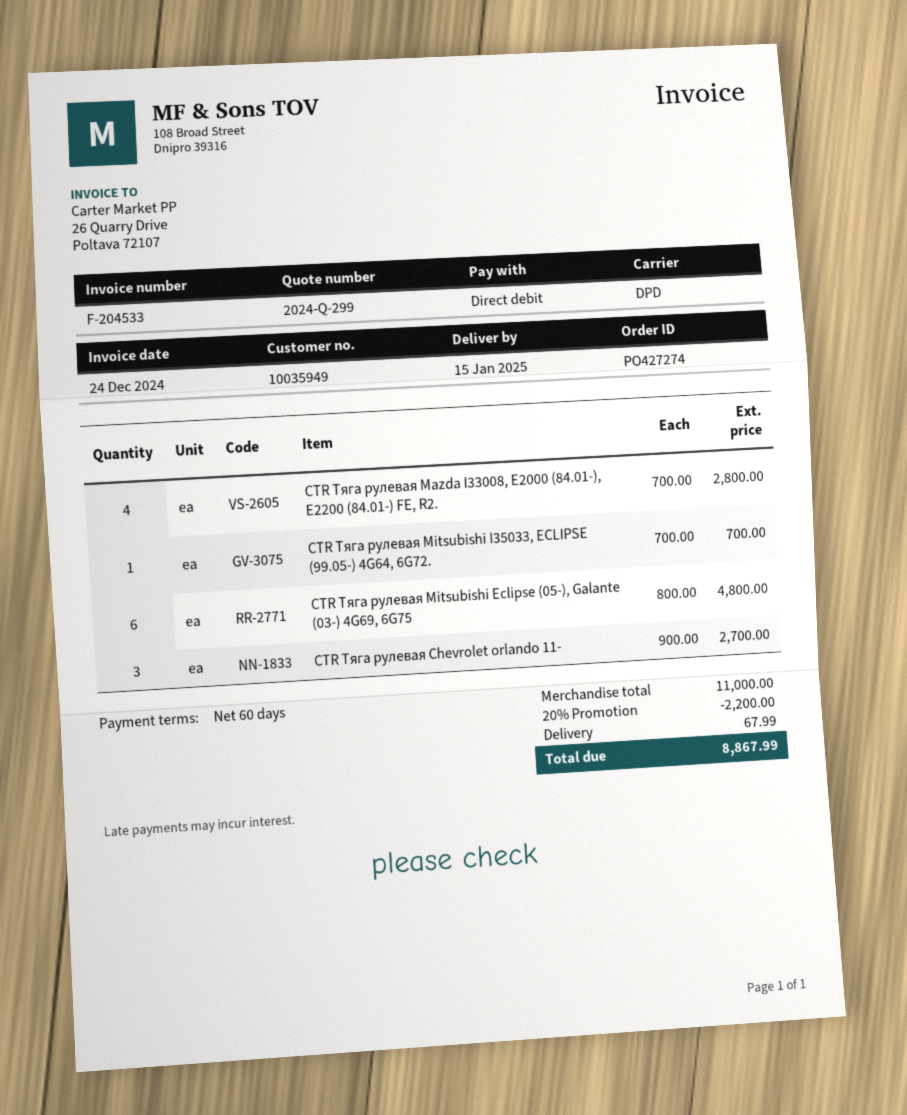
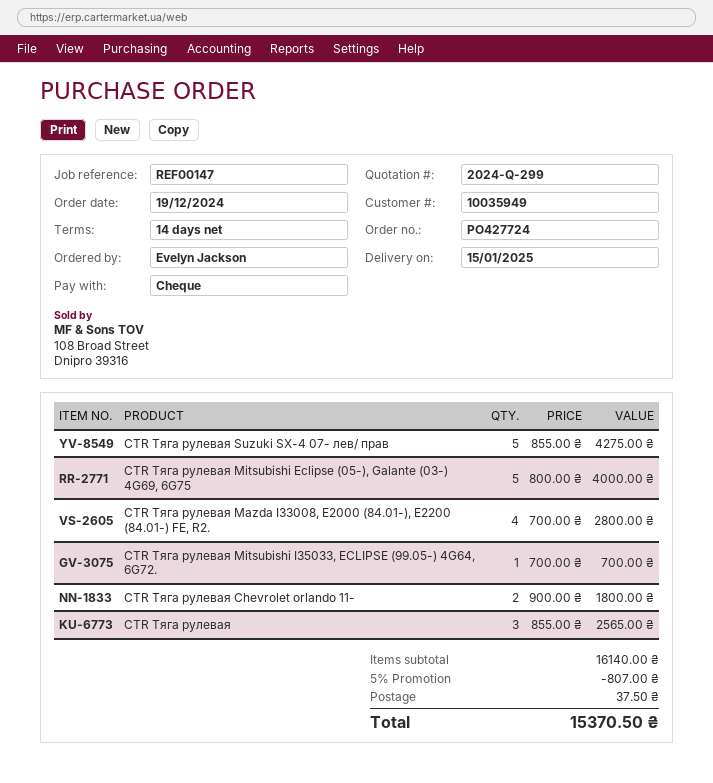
order number: PO427274 -> PO427724
payment terms: 60 days -> 14 days
payment method: direct debit -> cheque
CTR Тяга рулевая Mitsubishi Eclipse (05-), Galante (03-) 4G69, 6G75: 6 x 800.00 = 4800.00 -> 5 x 800.00 = 4000.00
CTR Тяга рулевая Chevrolet orlando 11-: 3 x 900.00 = 2700.00 -> 2 x 900.00 = 1800.00
CTR Тяга рулевая Suzuki SX-4 07- лев/ прав: none -> 5 x 855.00 = 4275.00
CTR Тяга рулевая: none -> 3 x 855.00 = 2565.00
subtotal: 11000.00 -> 16140.00
discount: 20% = 2200.00 -> 5% = 807.00
shipping: 67.99 -> 37.50
total: 8867.99 -> 15370.50

